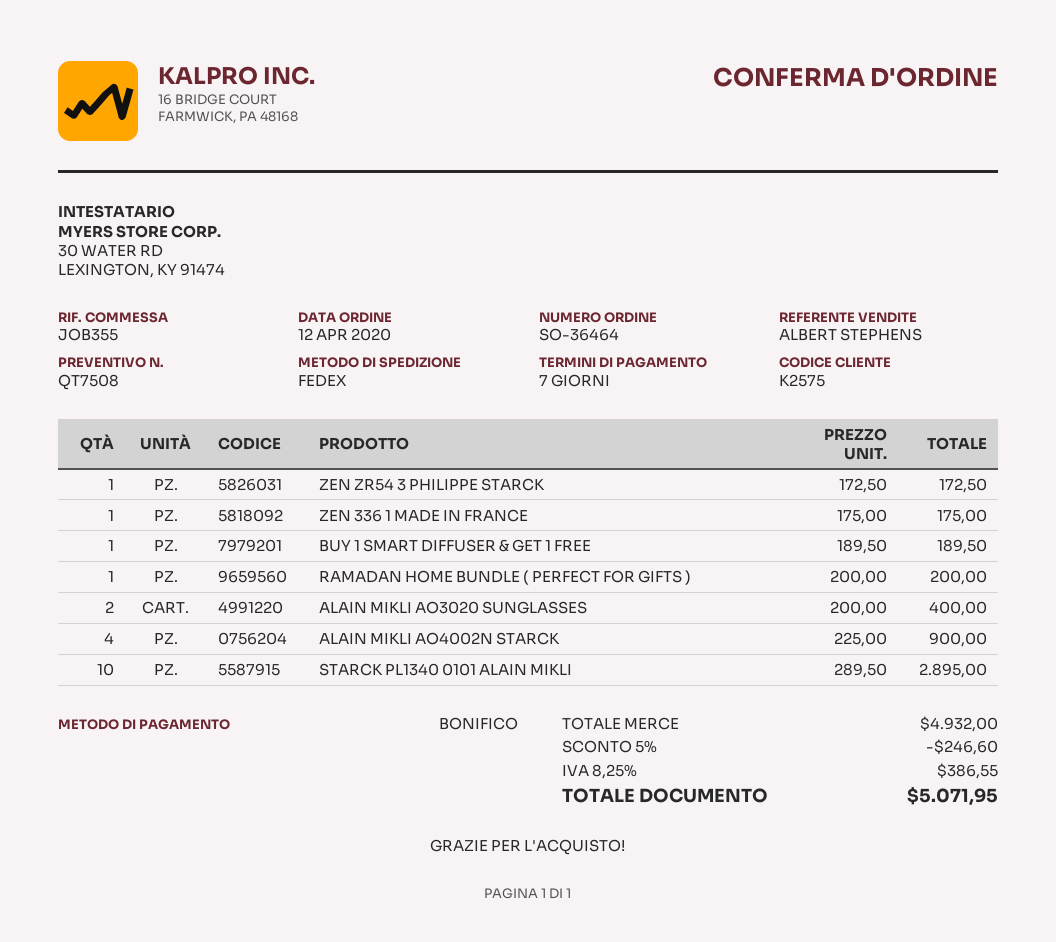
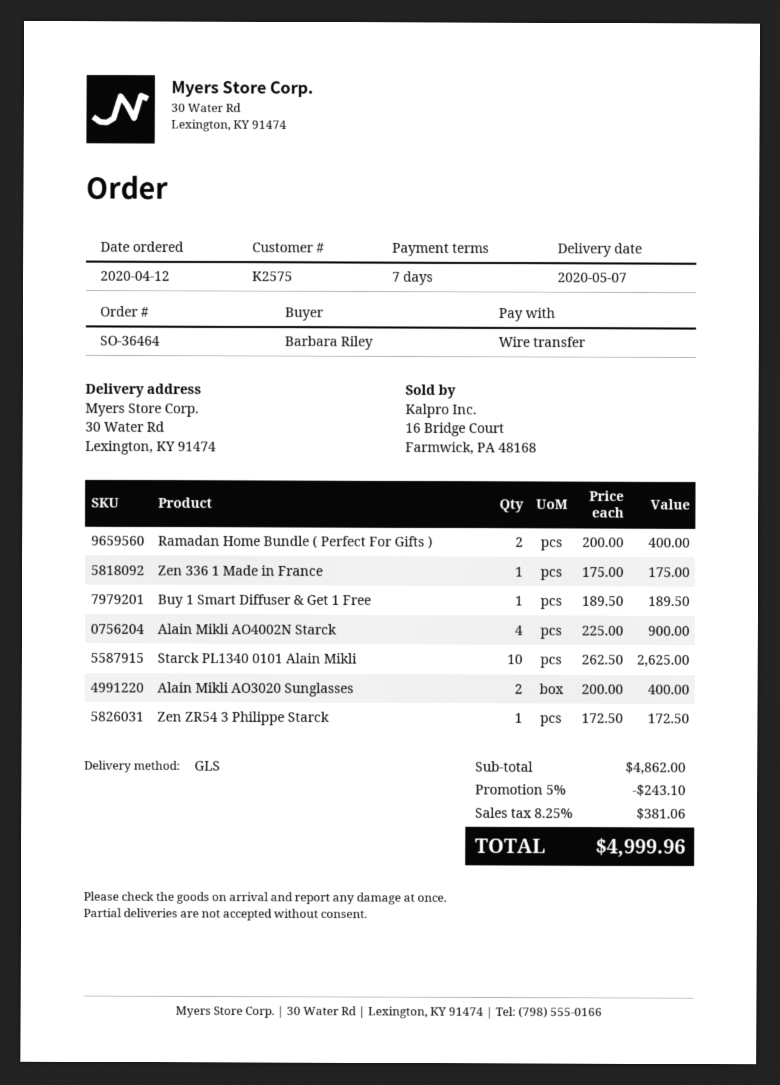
shipping method: FedEx -> GLS
RAMADAN HOME BUNDLE ( PERFECT FOR GIFTS ): 1 x 200.00 = 200.00 -> 2 x 200.00 = 400.00
STARCK PL1340 0101 ALAIN MIKLI: 10 x 289.50 = 2895.00 -> 10 x 262.50 = 2625.00
subtotal: 4932.00 -> 4862.00
discount: 5% = 246.60 -> 5% = 243.10
tax: 8.25% = 386.55 -> 8.25% = 381.06
total: 5071.95 -> 4999.96

